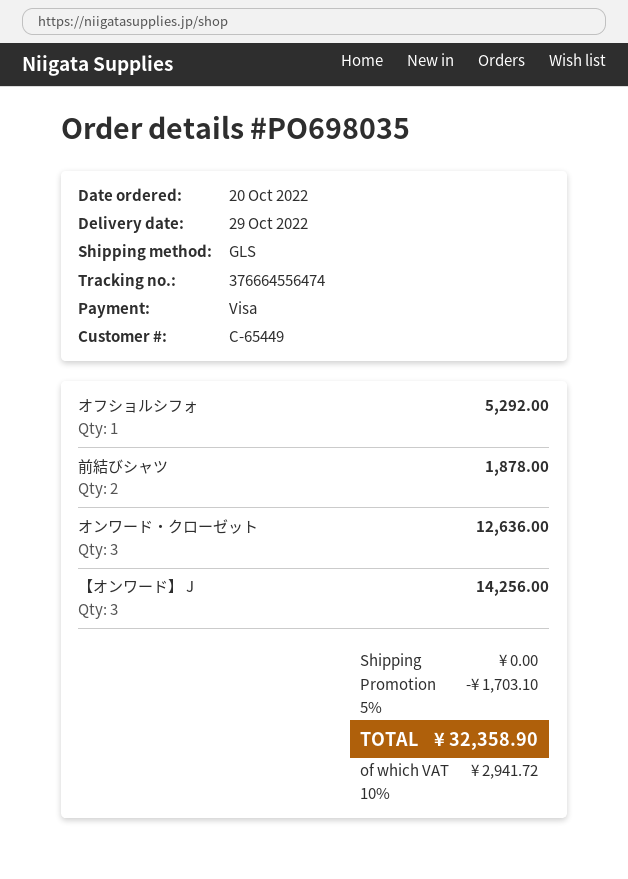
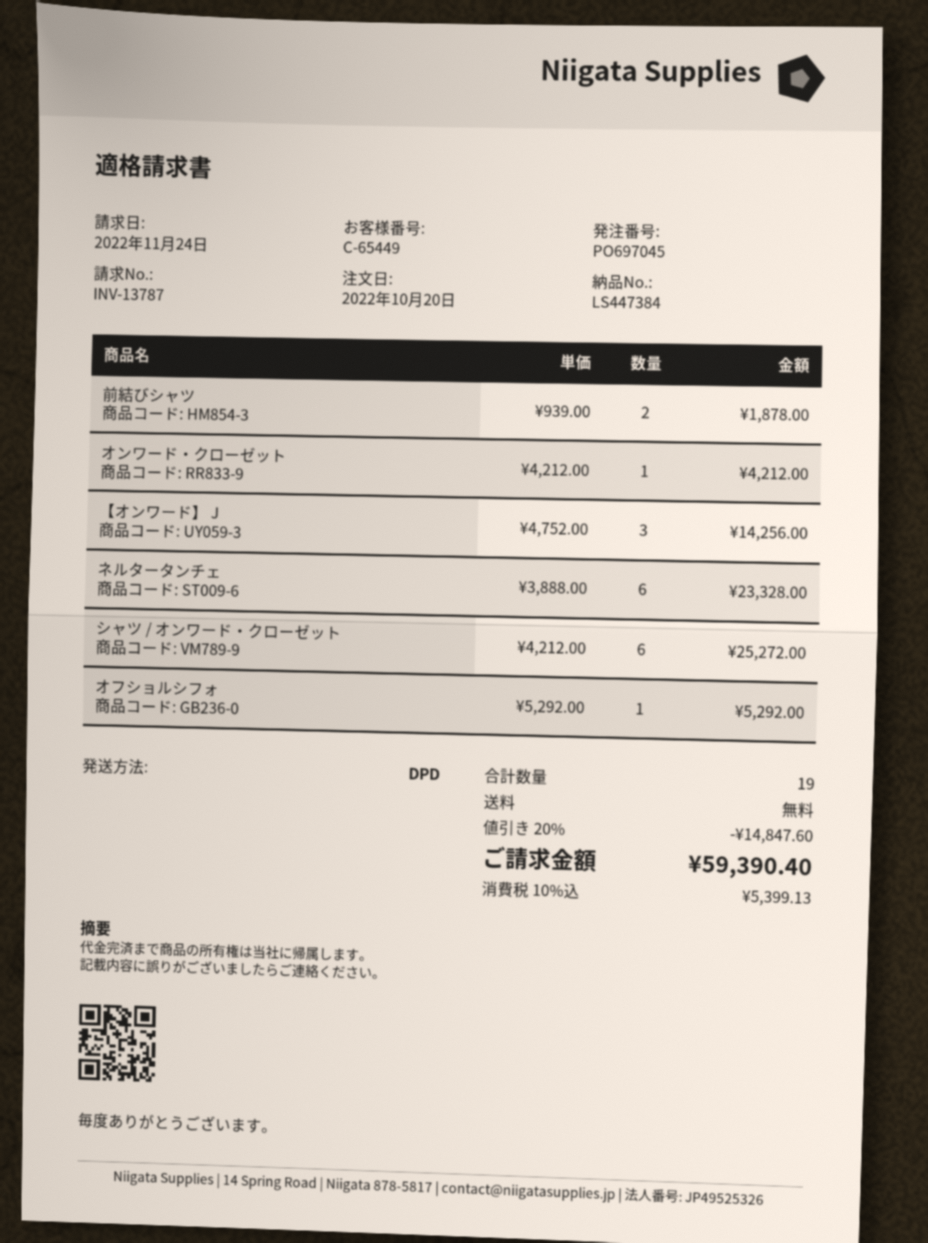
order number: PO698035 -> PO697045
shipping method: GLS -> DPD
オンワード・クローゼット: 3 for 12636.00 -> 1 for 4212.00
ネルタータンチェ: none -> 6 for 23328.00
シャツ / オンワード・クローゼット: none -> 6 for 25272.00
discount: 5% = 1703.10 -> 20% = 14847.60
tax: 10% = 2941.72 -> 10% = 5399.13
total: 32358.90 -> 59390.40

